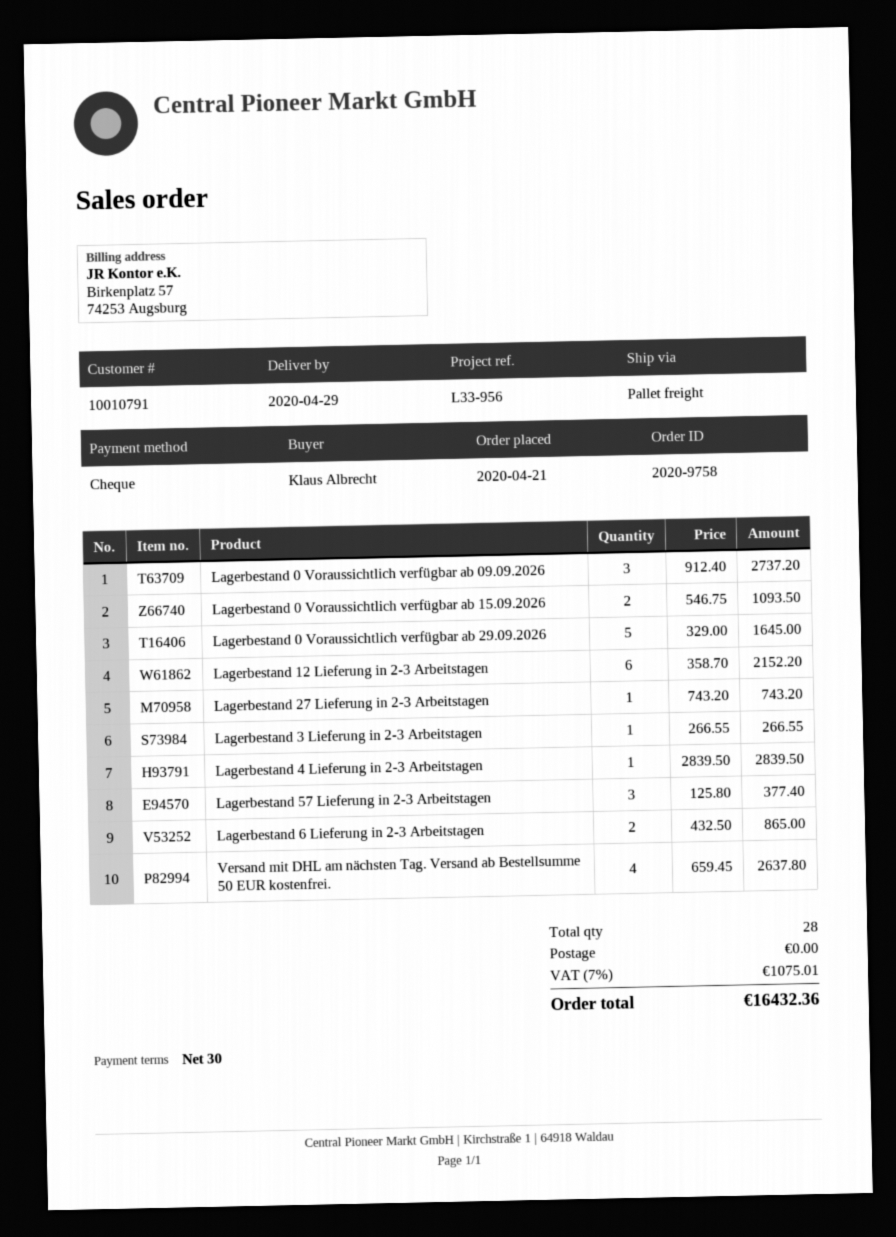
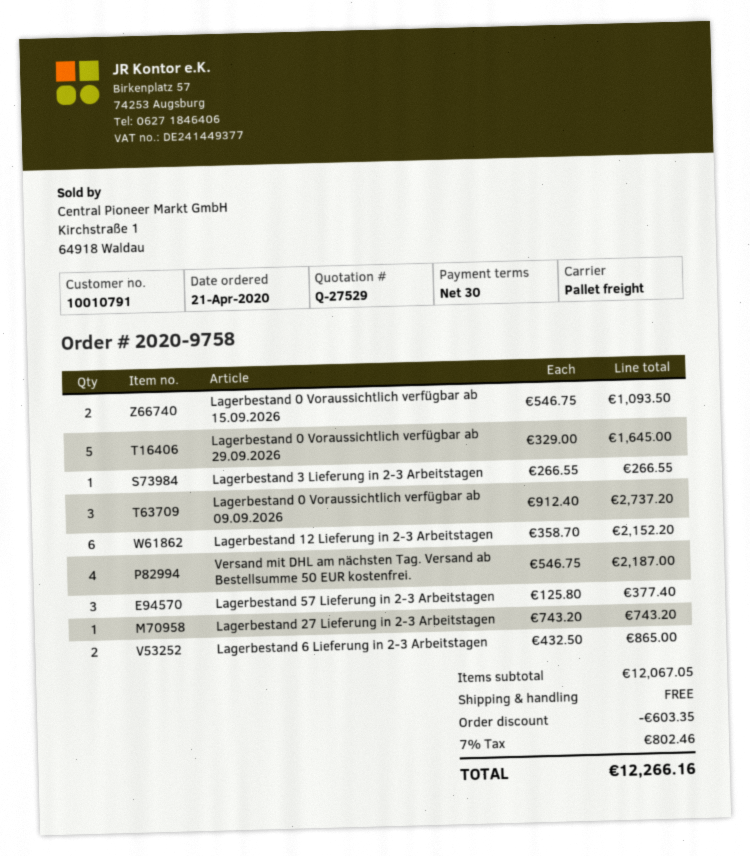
Lagerbestand 4 Lieferung in 2-3 Arbeitstagen: 1 x 2839.50 = 2839.50 -> none
Versand mit DHL am nächsten Tag. Versand ab Bestellsumme 50 EUR kostenfrei.: 4 x 659.45 = 2637.80 -> 4 x 546.75 = 2187.00
discount: none -> 603.35
tax: 7% = 1075.01 -> 7% = 802.46
total: 16432.36 -> 12266.16

